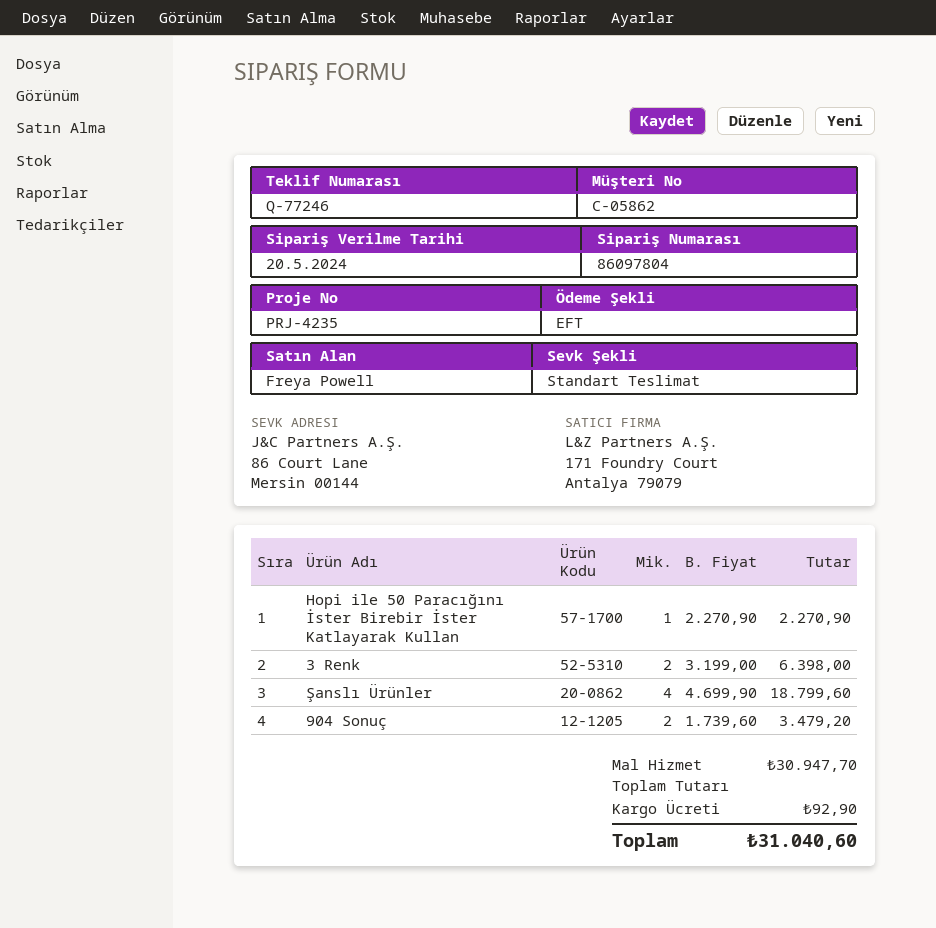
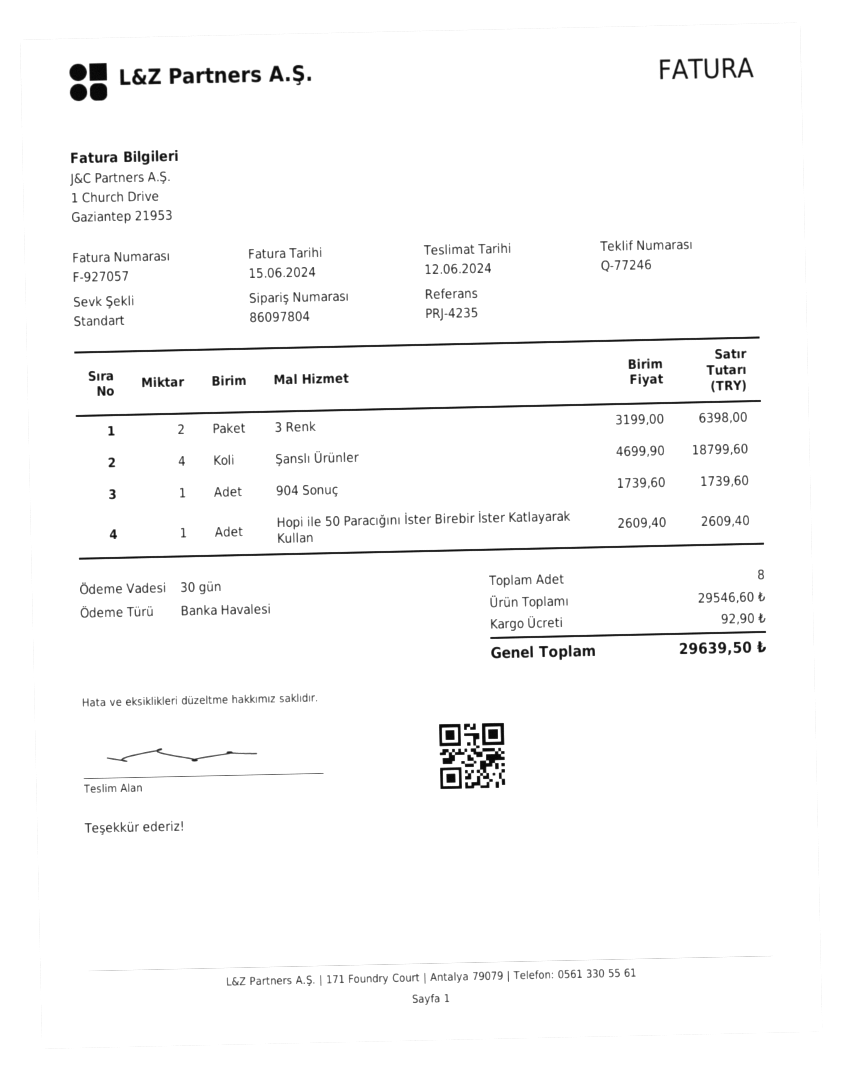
Hopi ile 50 Paracığını İster Birebir İster Katlayarak Kullan: 1 x 2270.90 = 2270.90 -> 1 x 2609.40 = 2609.40
904 Sonuç: 2 x 1739.60 = 3479.20 -> 1 x 1739.60 = 1739.60
subtotal: 30947.70 -> 29546.60
total: 31040.60 -> 29639.50

